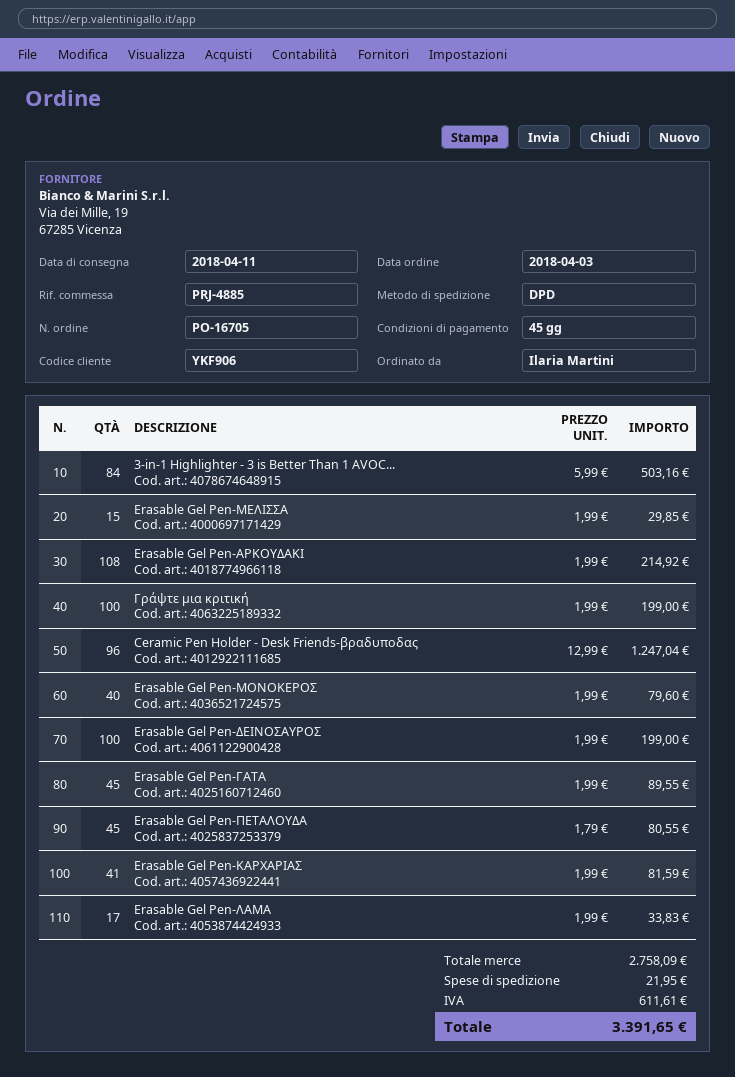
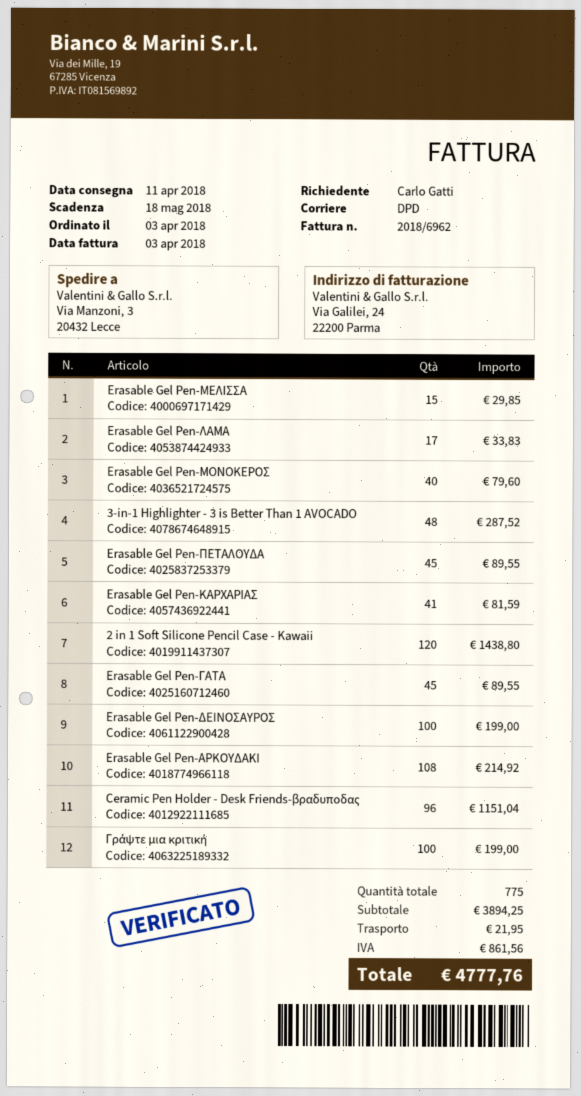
ordered by: Ilaria Martini -> Carlo Gatti
3-in-1 Highlighter - 3 is Better Than 1 AVOC...: 84 for 503.16 -> 48 for 287.52
Ceramic Pen Holder - Desk Friends-βραδυποδας: 96 for 1247.04 -> 96 for 1151.04
Erasable Gel Pen-ΠΕΤΑΛΟΥΔΑ: 45 for 80.55 -> 45 for 89.55
2 in 1 Soft Silicone Pencil Case - Kawaii: none -> 120 for 1438.80
subtotal: 2758.09 -> 3894.25
tax: 611.61 -> 861.56
total: 3391.65 -> 4777.76

